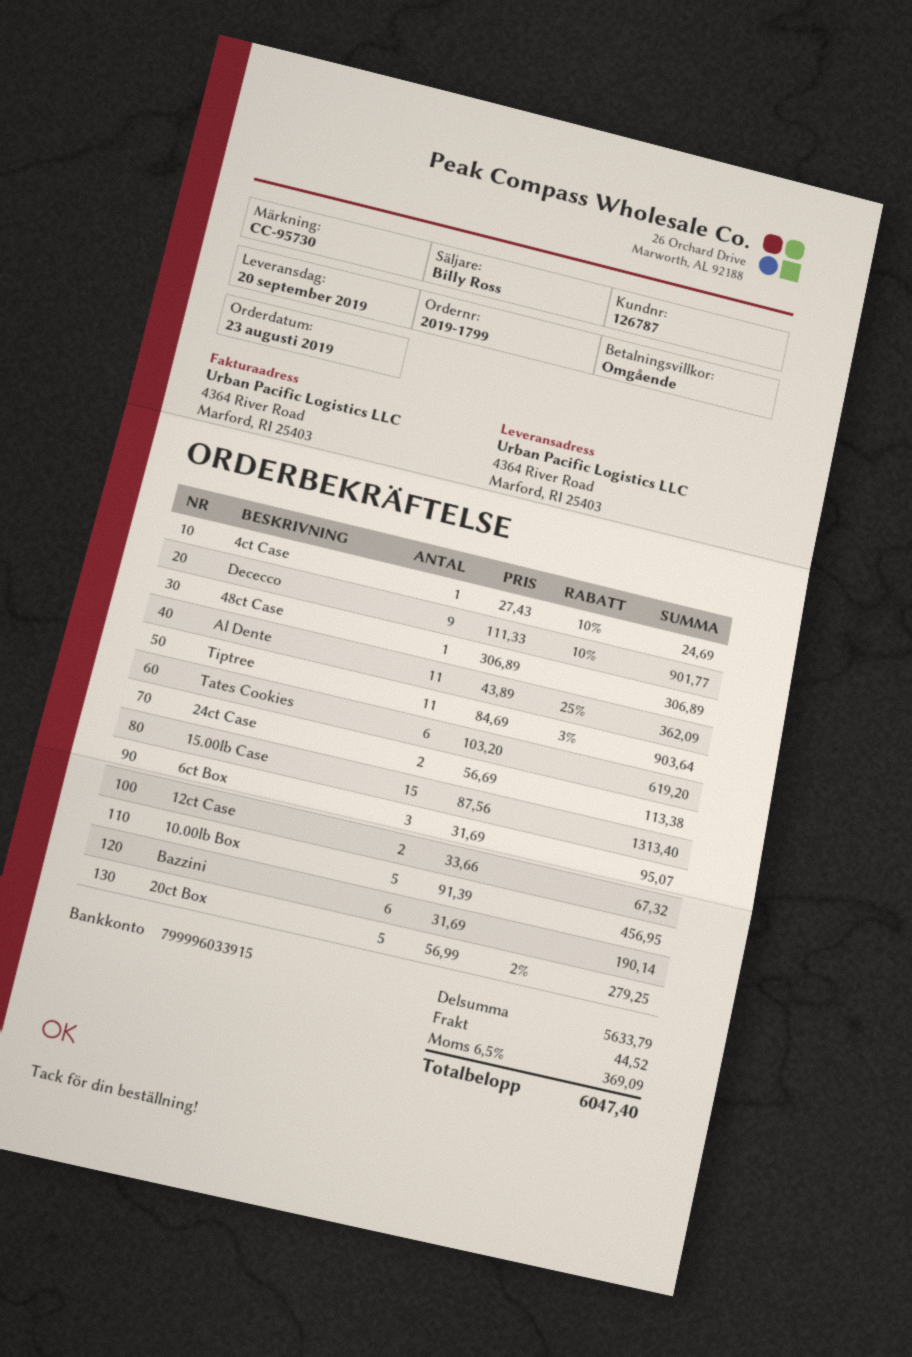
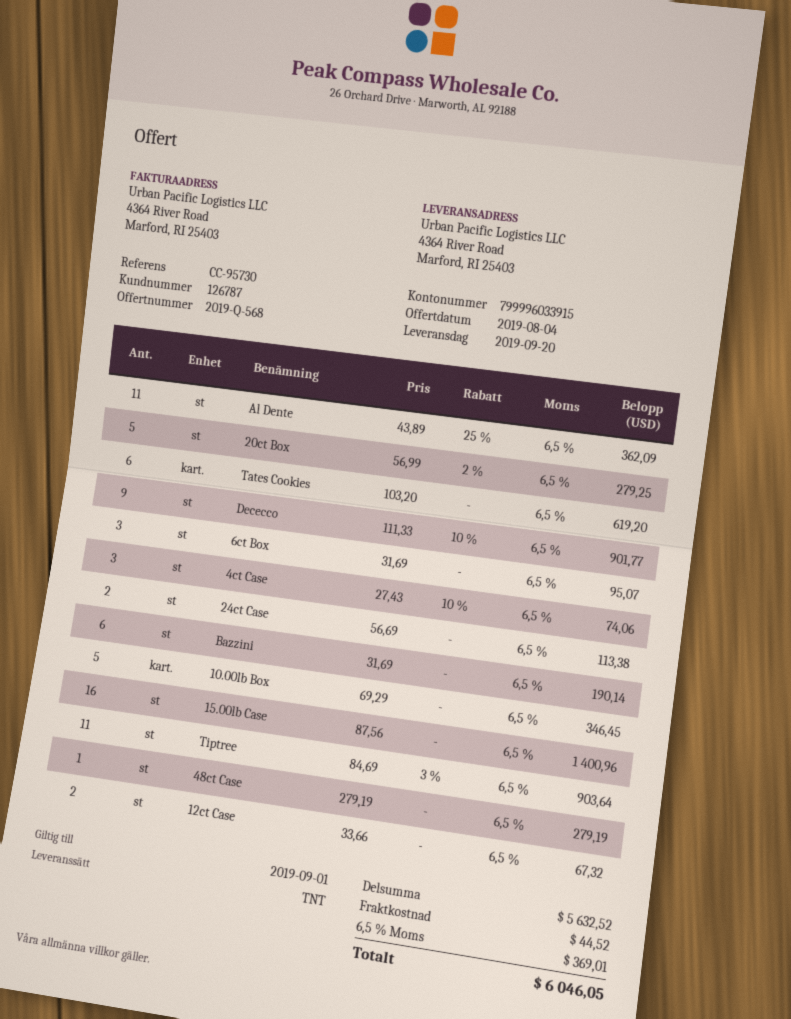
4ct Case: 1 x 27.43 - 10% = 24.69 -> 3 x 27.43 - 10% = 74.06
48ct Case: 1 x 306.89 = 306.89 -> 1 x 279.19 = 279.19
15.00lb Case: 15 x 87.56 = 1313.40 -> 16 x 87.56 = 1400.96
10.00lb Box: 5 x 91.39 = 456.95 -> 5 x 69.29 = 346.45
subtotal: 5633.79 -> 5632.52
tax: 6.5% = 369.09 -> 6.5% = 369.01
total: 6047.40 -> 6046.05

